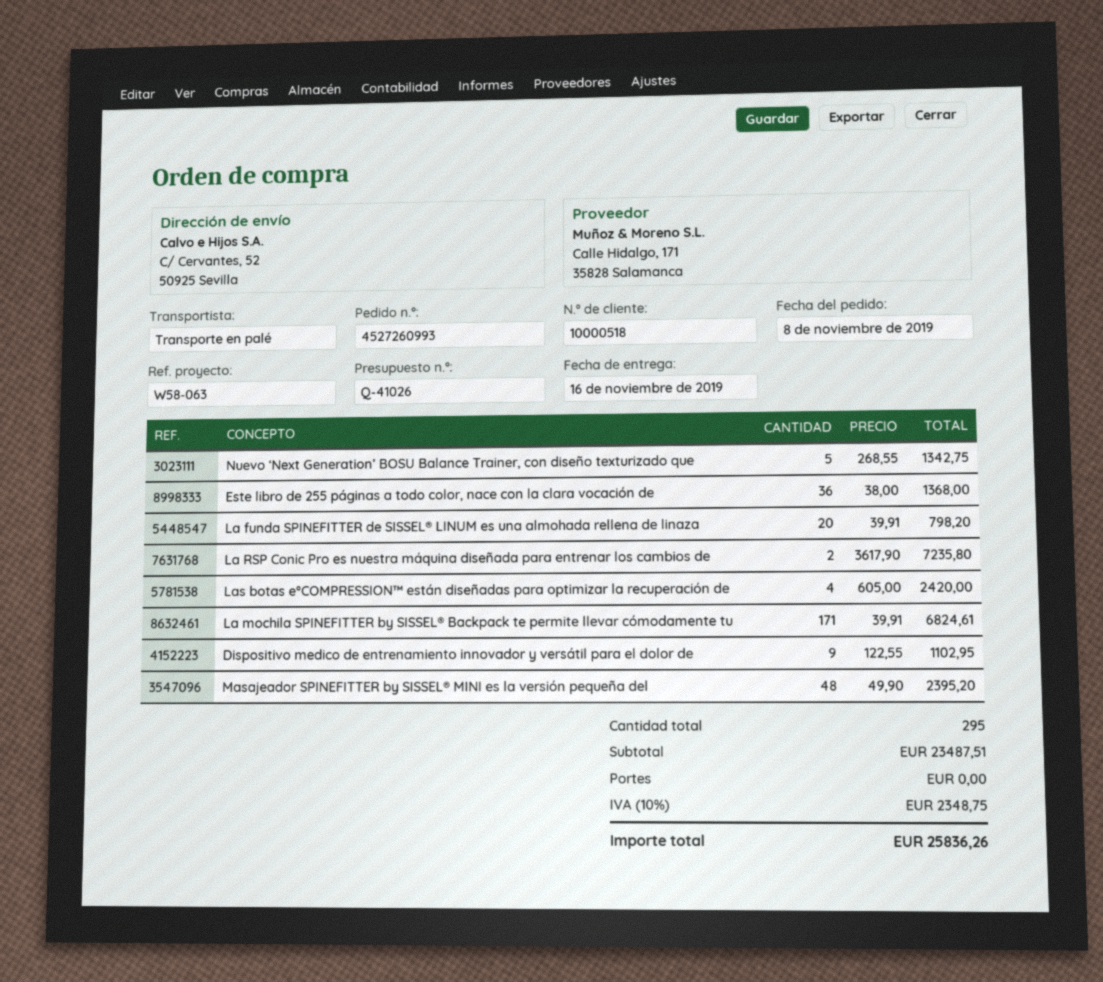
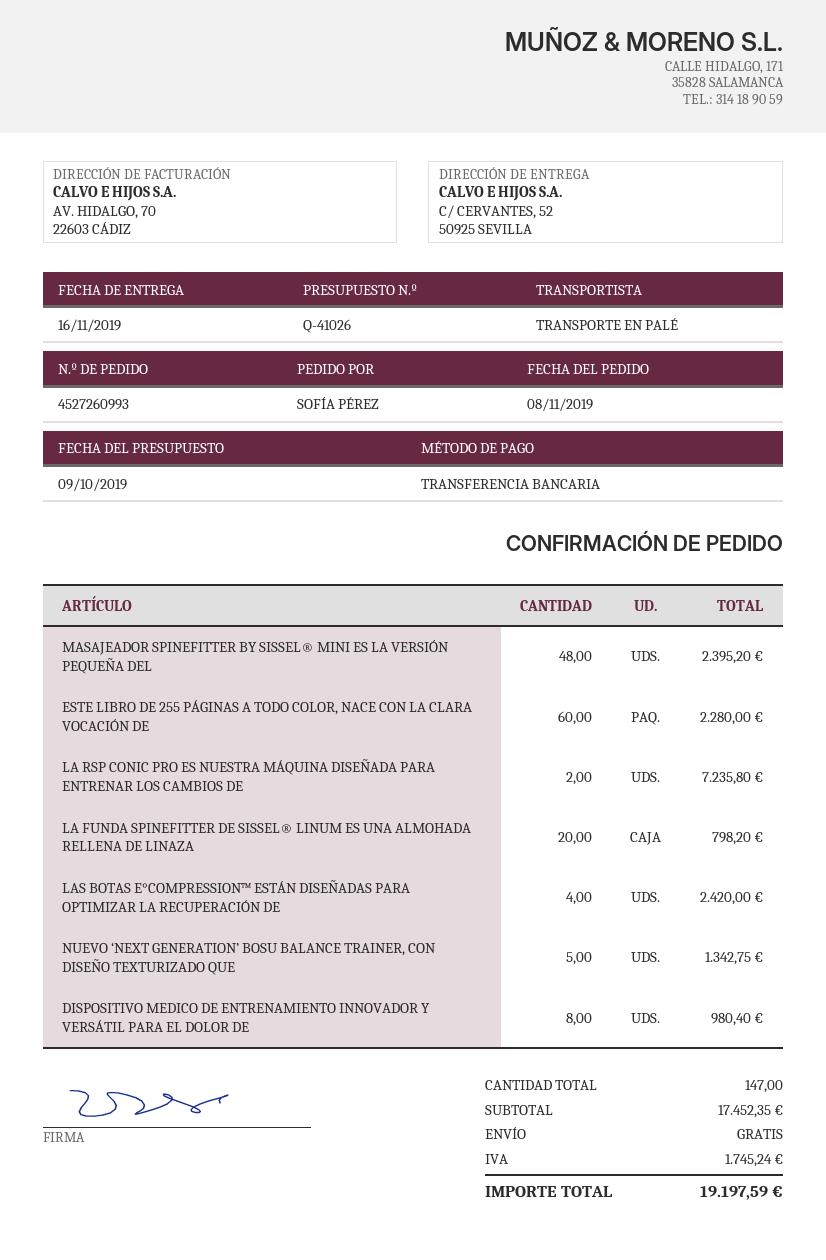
Este libro de 255 páginas a todo color, nace con la clara vocación de: 36 for 1368.00 -> 60 for 2280.00
La mochila SPINEFITTER by SISSEL® Backpack te permite llevar cómodamente tu: 171 for 6824.61 -> none
Dispositivo medico de entrenamiento innovador y versátil para el dolor de: 9 for 1102.95 -> 8 for 980.40
total quantity: 295 -> 147
subtotal: 23487.51 -> 17452.35
tax: 2348.75 -> 1745.24
total: 25836.26 -> 19197.59

